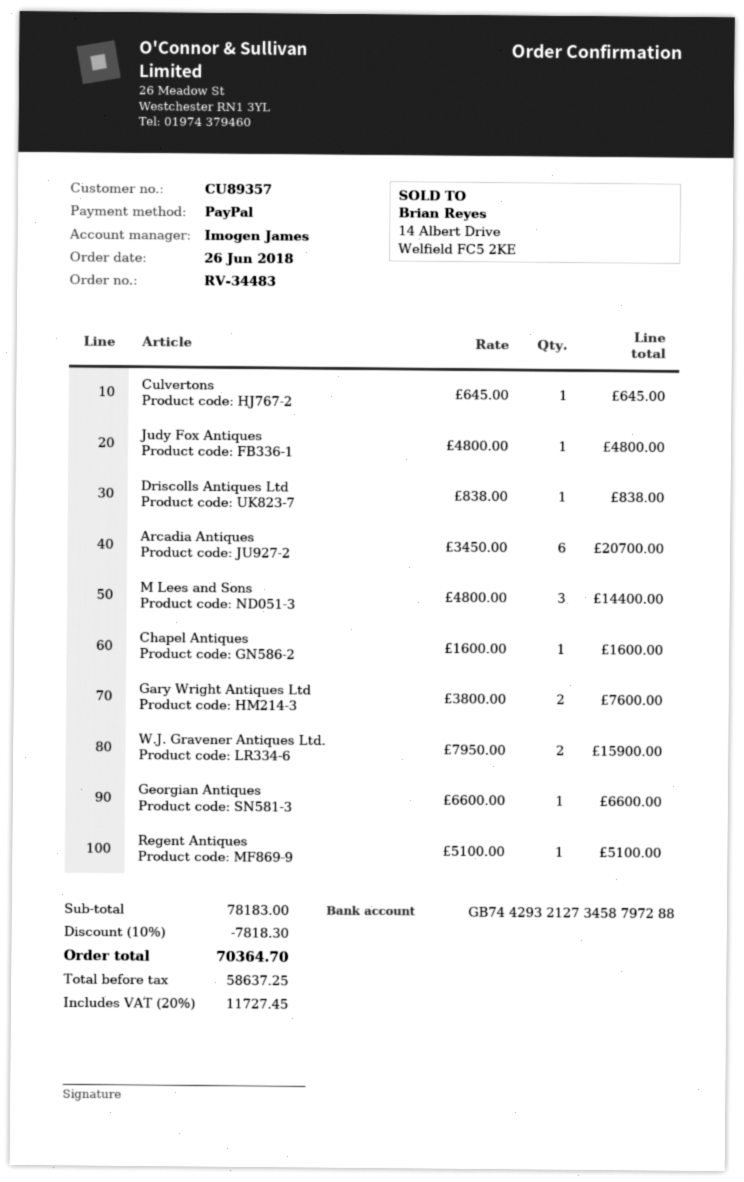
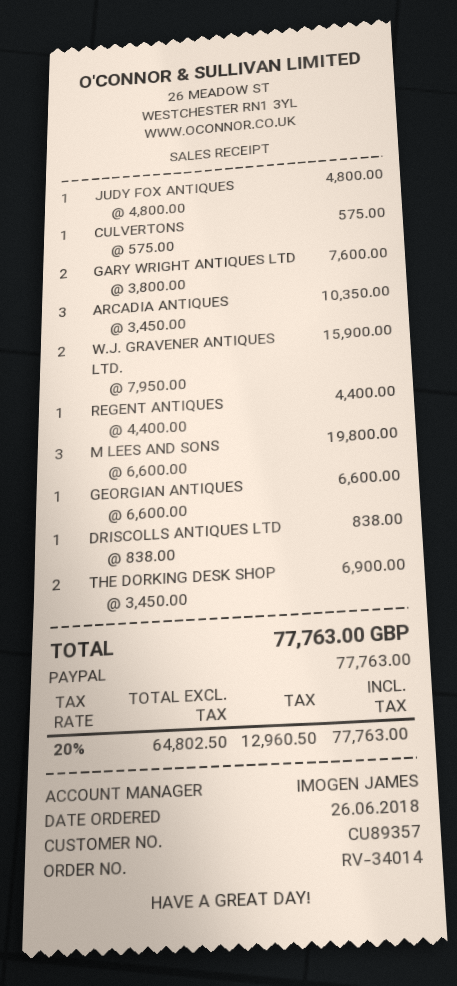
order number: RV-34483 -> RV-34014
Culvertons: 1 x 645.00 = 645.00 -> 1 x 575.00 = 575.00
Arcadia Antiques: 6 x 3450.00 = 20700.00 -> 3 x 3450.00 = 10350.00
M Lees and Sons: 3 x 4800.00 = 14400.00 -> 3 x 6600.00 = 19800.00
Chapel Antiques: 1 x 1600.00 = 1600.00 -> none
Regent Antiques: 1 x 5100.00 = 5100.00 -> 1 x 4400.00 = 4400.00
THE DORKING DESK SHOP: none -> 2 x 3450.00 = 6900.00
discount: 10% = 7818.30 -> none
net: 58637.25 -> 64802.50
tax: 20% = 11727.45 -> 20% = 12960.50
total: 70364.70 -> 77763.00

